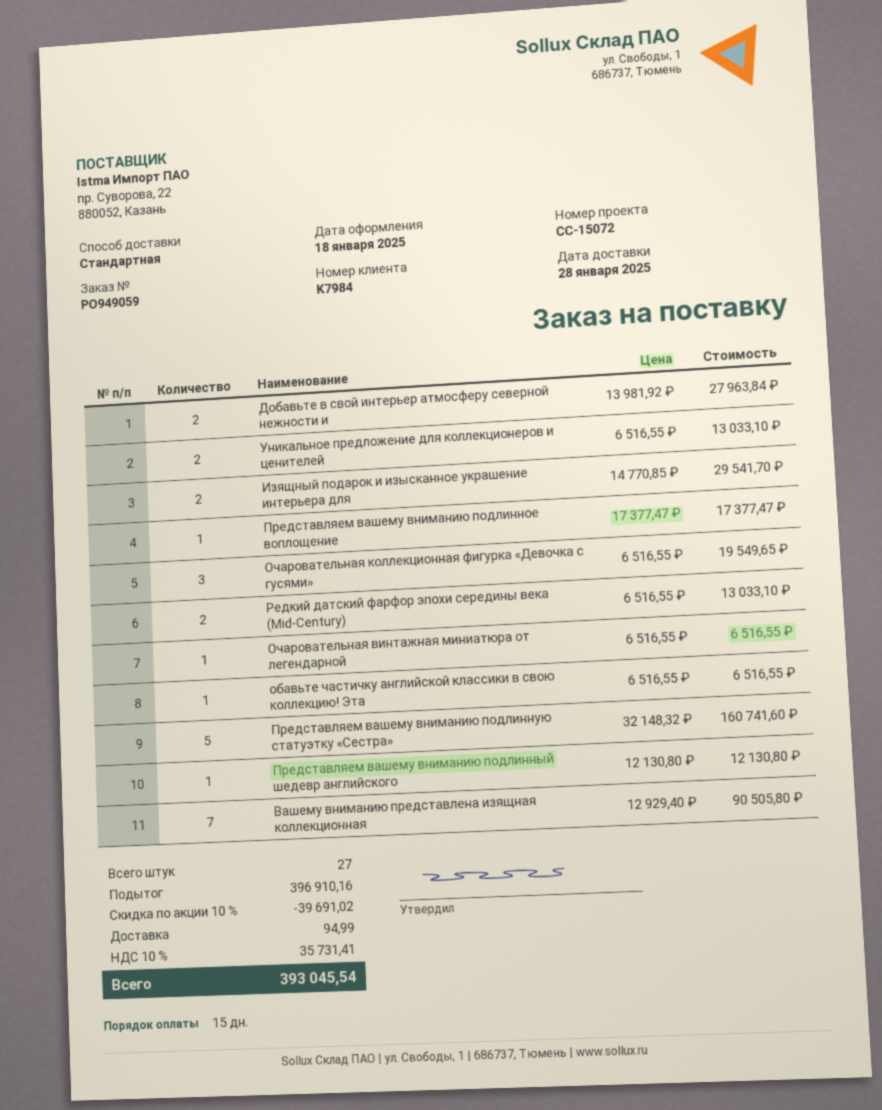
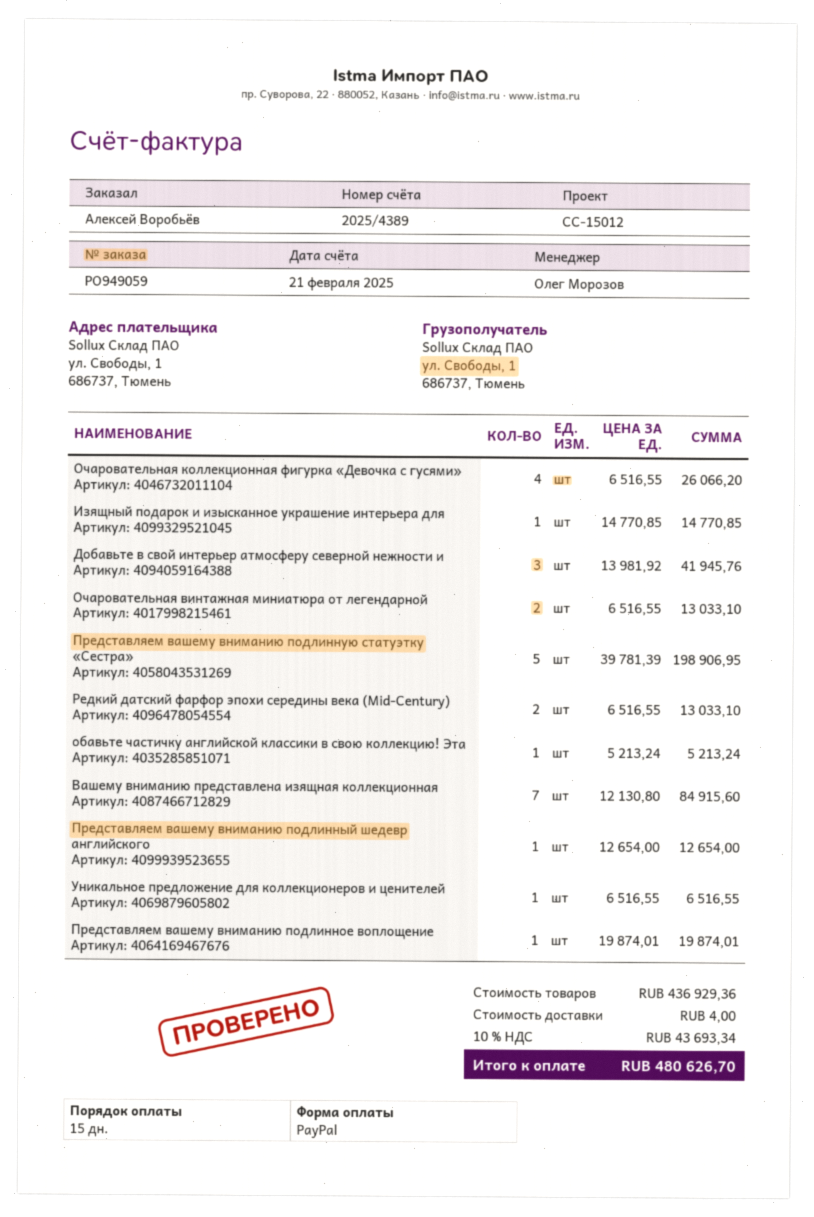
reference: CC-15072 -> CC-15012
Добавьте в свой интерьер атмосферу северной нежности и: 2 x 13981.92 = 27963.84 -> 3 x 13981.92 = 41945.76
Уникальное предложение для коллекционеров и ценителей: 2 x 6516.55 = 13033.10 -> 1 x 6516.55 = 6516.55
Изящный подарок и изысканное украшение интерьера для: 2 x 14770.85 = 29541.70 -> 1 x 14770.85 = 14770.85
Представляем вашему вниманию подлинное воплощение: 1 x 17377.47 = 17377.47 -> 1 x 19874.01 = 19874.01
Очаровательная коллекционная фигурка «Девочка с гусями»: 3 x 6516.55 = 19549.65 -> 4 x 6516.55 = 26066.20
Очаровательная винтажная миниатюра от легендарной: 1 x 6516.55 = 6516.55 -> 2 x 6516.55 = 13033.10
обавьте частичку английской классики в свою коллекцию! Эта: 1 x 6516.55 = 6516.55 -> 1 x 5213.24 = 5213.24
Представляем вашему вниманию подлинную статуэтку «Сестра»: 5 x 32148.32 = 160741.60 -> 5 x 39781.39 = 198906.95
Представляем вашему вниманию подлинный шедевр английского: 1 x 12130.80 = 12130.80 -> 1 x 12654.00 = 12654.00
Вашему вниманию представлена изящная коллекционная: 7 x 12929.40 = 90505.80 -> 7 x 12130.80 = 84915.60
subtotal: 396910.16 -> 436929.36
discount: 10% = 39691.02 -> none
shipping: 94.99 -> 4.00
tax: 10% = 35731.41 -> 10% = 43693.34
total: 393045.54 -> 480626.70

